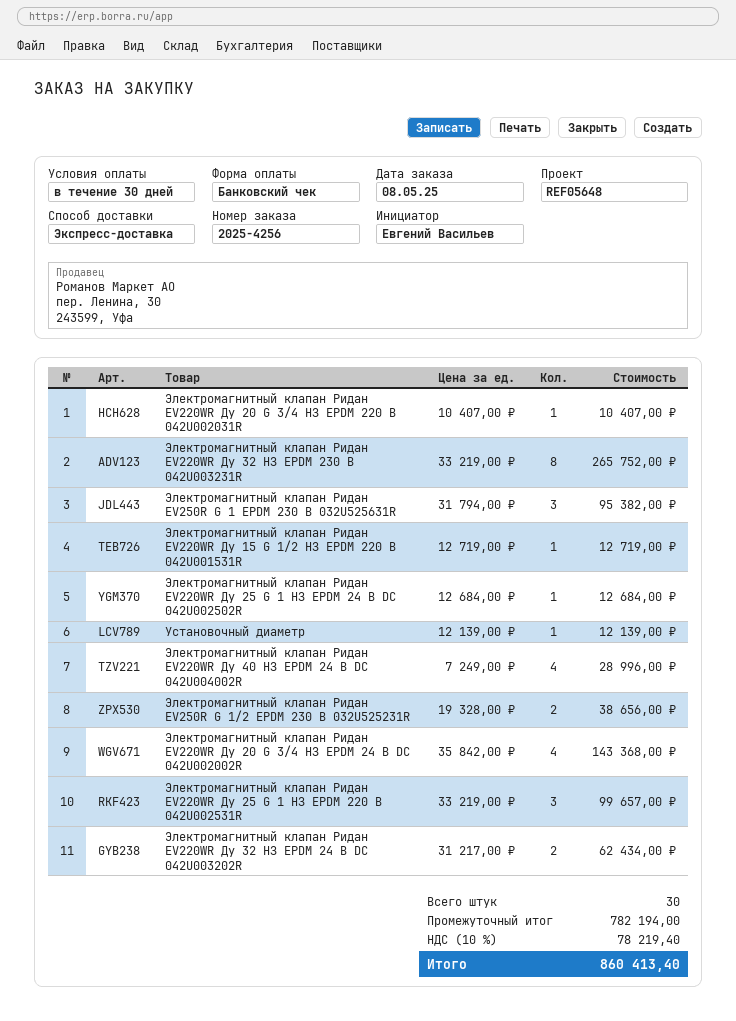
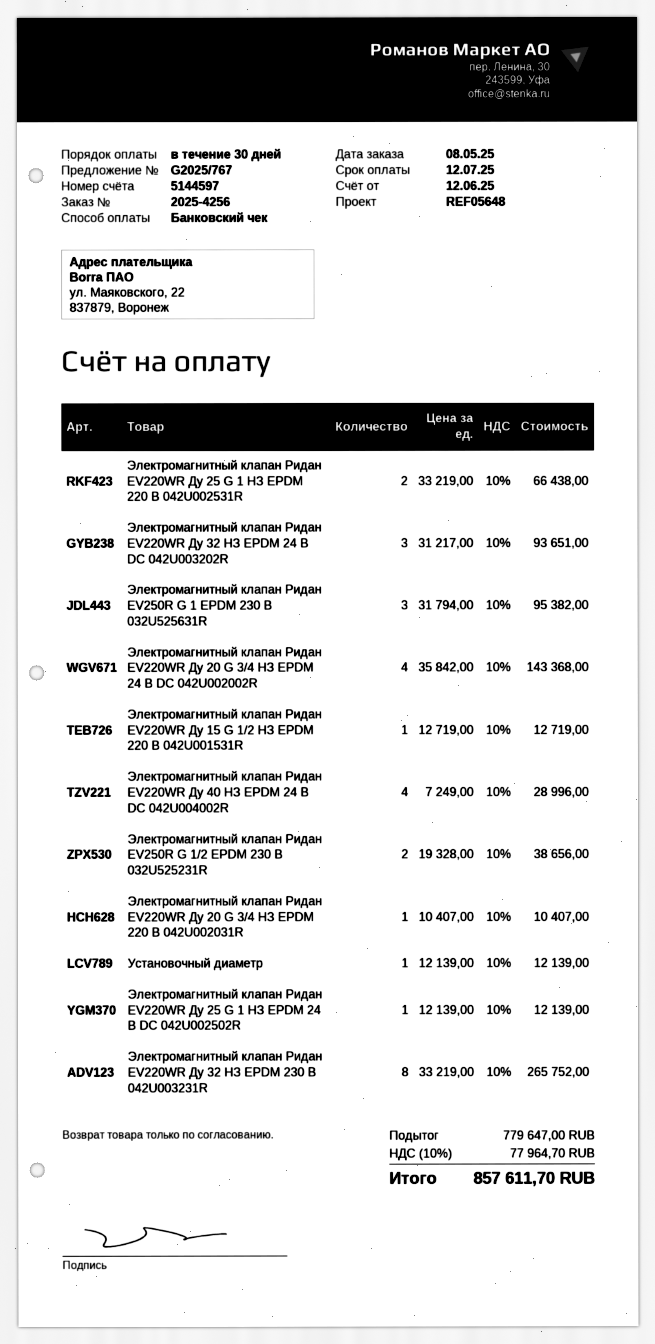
Электромагнитный клапан Ридан EV220WR Ду 25 G 1 НЗ EPDM 24 В DC 042U002502R: 1 x 12684.00 = 12684.00 -> 1 x 12139.00 = 12139.00
Электромагнитный клапан Ридан EV220WR Ду 25 G 1 НЗ EPDM 220 В 042U002531R: 3 x 33219.00 = 99657.00 -> 2 x 33219.00 = 66438.00
Электромагнитный клапан Ридан EV220WR Ду 32 НЗ EPDM 24 В DC 042U003202R: 2 x 31217.00 = 62434.00 -> 3 x 31217.00 = 93651.00
subtotal: 782194.00 -> 779647.00
tax: 10% = 78219.40 -> 10% = 77964.70
total: 860413.40 -> 857611.70

